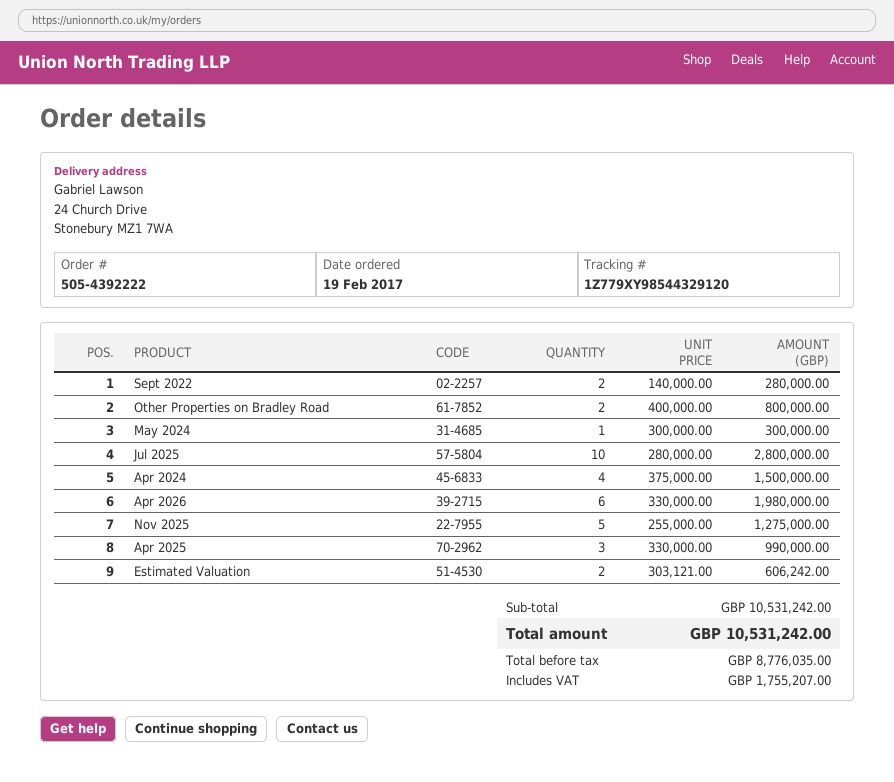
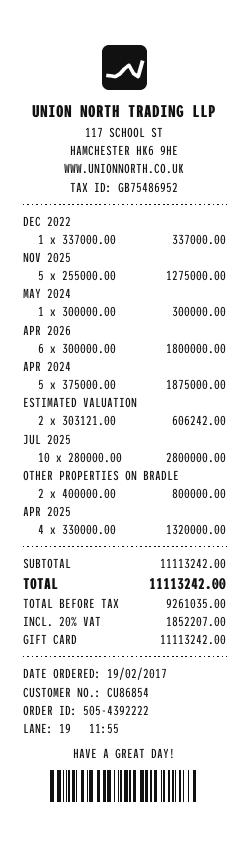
Sept 2022: 2 x 140000.00 = 280000.00 -> none
Apr 2024: 4 x 375000.00 = 1500000.00 -> 5 x 375000.00 = 1875000.00
Apr 2026: 6 x 330000.00 = 1980000.00 -> 6 x 300000.00 = 1800000.00
Apr 2025: 3 x 330000.00 = 990000.00 -> 4 x 330000.00 = 1320000.00
DEC 2022: none -> 1 x 337000.00 = 337000.00
subtotal: 10531242.00 -> 11113242.00
net: 8776035.00 -> 9261035.00
tax: 1755207.00 -> 1852207.00
total: 10531242.00 -> 11113242.00

